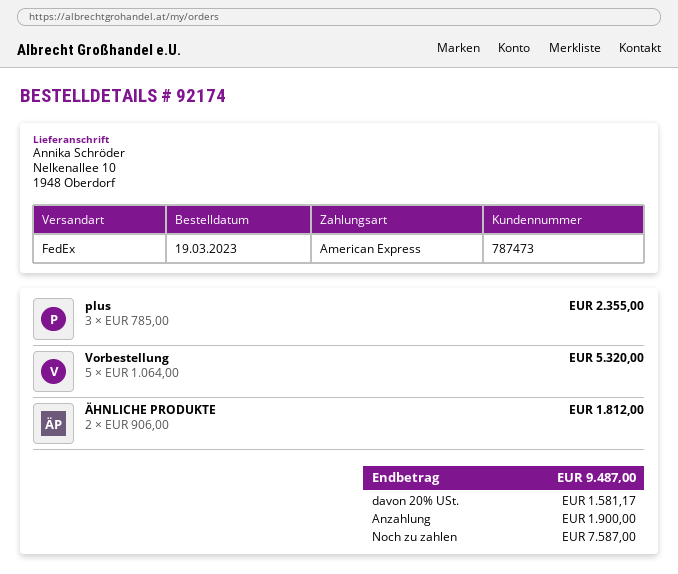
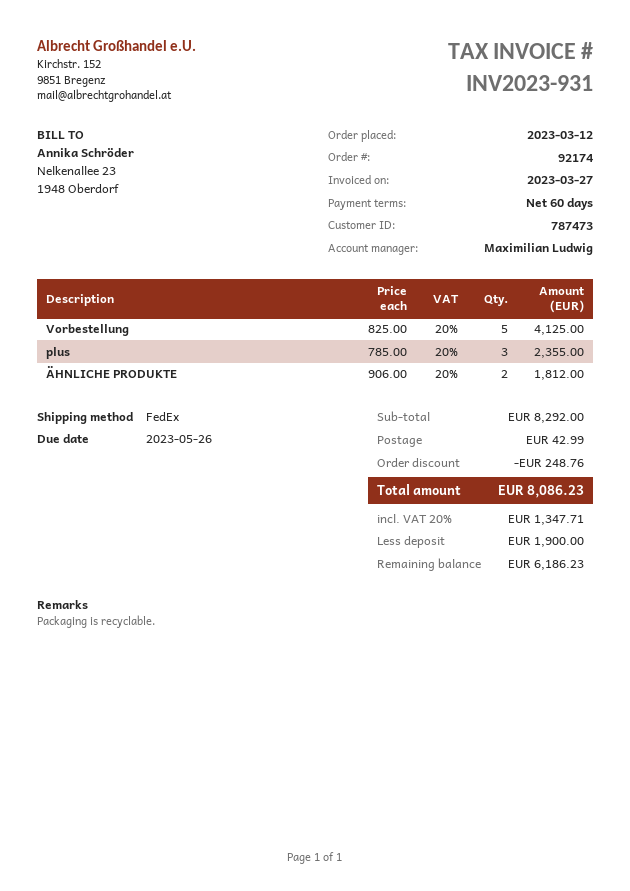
order date: 2023-03-19 -> 2023-03-12
Vorbestellung: 5 x 1064.00 = 5320.00 -> 5 x 825.00 = 4125.00
discount: none -> 248.76
shipping: none -> 42.99
tax: 20% = 1581.17 -> 20% = 1347.71
total: 9487.00 -> 8086.23
balance: 7587.00 -> 6186.23

